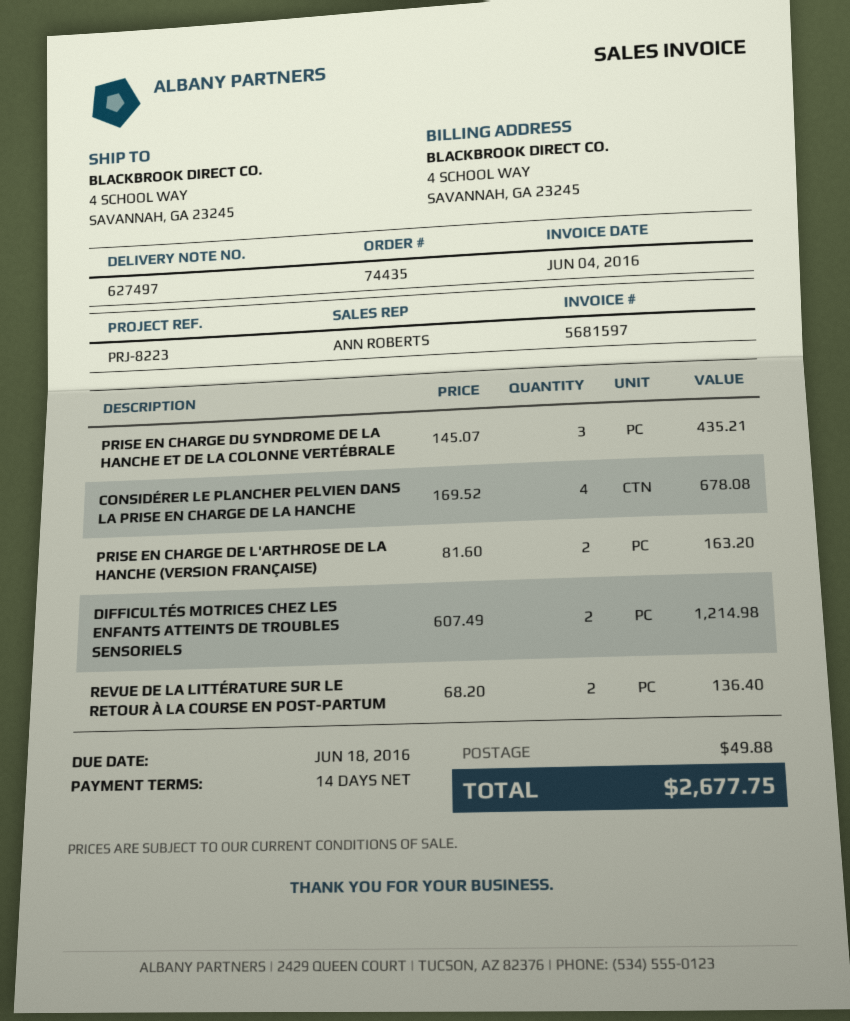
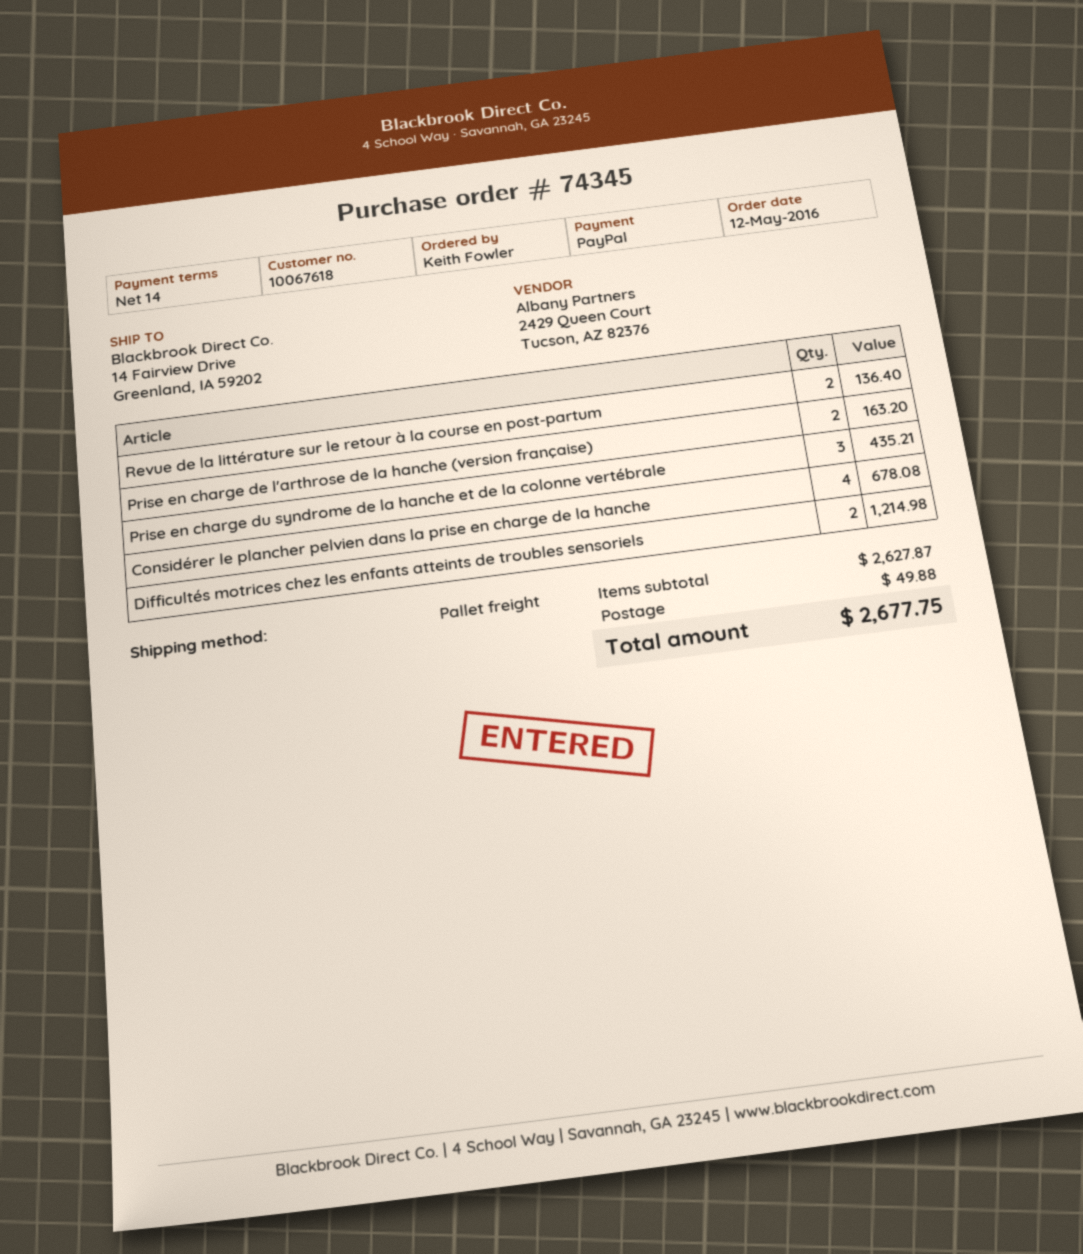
order number: 74435 -> 74345
ship to: 4 SCHOOL WAY, SAVANNAH, GA 23245 -> 14 Fairview Drive, Greenland, IA 59202

